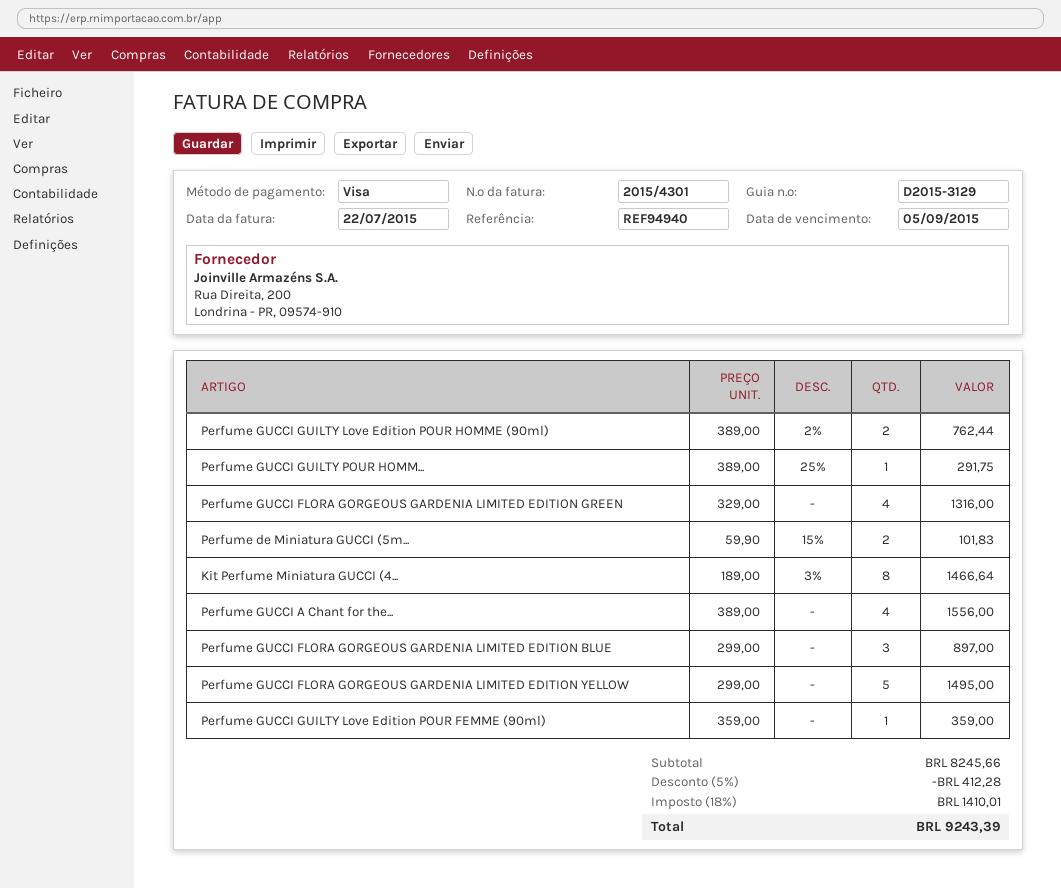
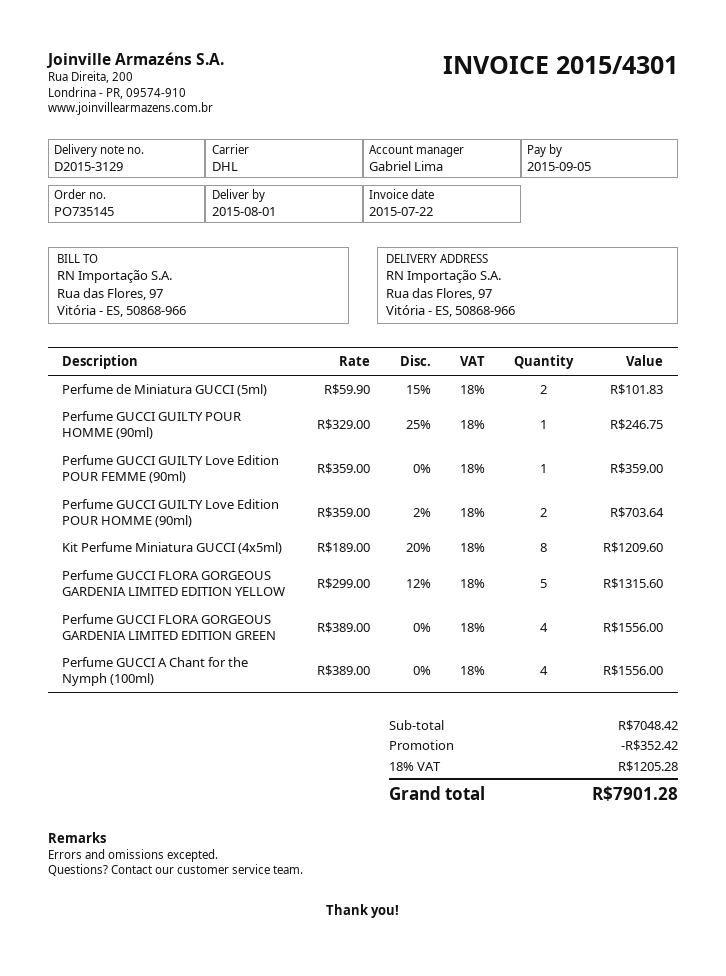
Perfume GUCCI GUILTY Love Edition POUR HOMME (90ml): 2 x 389.00 - 2% = 762.44 -> 2 x 359.00 - 2% = 703.64
Perfume GUCCI GUILTY POUR HOMM...: 1 x 389.00 - 25% = 291.75 -> 1 x 329.00 - 25% = 246.75
Perfume GUCCI FLORA GORGEOUS GARDENIA LIMITED EDITION GREEN: 4 x 329.00 = 1316.00 -> 4 x 389.00 = 1556.00
Kit Perfume Miniatura GUCCI (4...: 8 x 189.00 - 3% = 1466.64 -> 8 x 189.00 - 20% = 1209.60
Perfume GUCCI FLORA GORGEOUS GARDENIA LIMITED EDITION BLUE: 3 x 299.00 = 897.00 -> none
Perfume GUCCI FLORA GORGEOUS GARDENIA LIMITED EDITION YELLOW: 5 x 299.00 = 1495.00 -> 5 x 299.00 - 12% = 1315.60
subtotal: 8245.66 -> 7048.42
discount: 412.28 -> 352.42
tax: 18% = 1410.01 -> 18% = 1205.28
total: 9243.39 -> 7901.28

